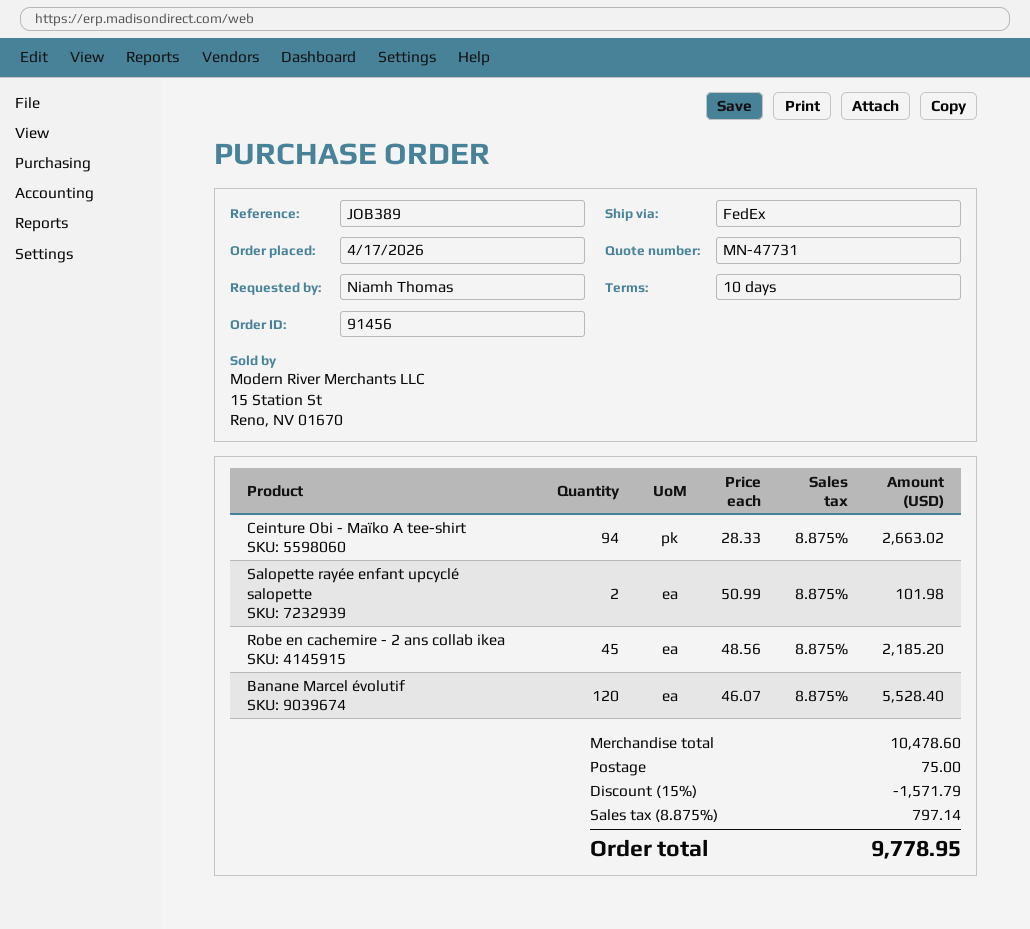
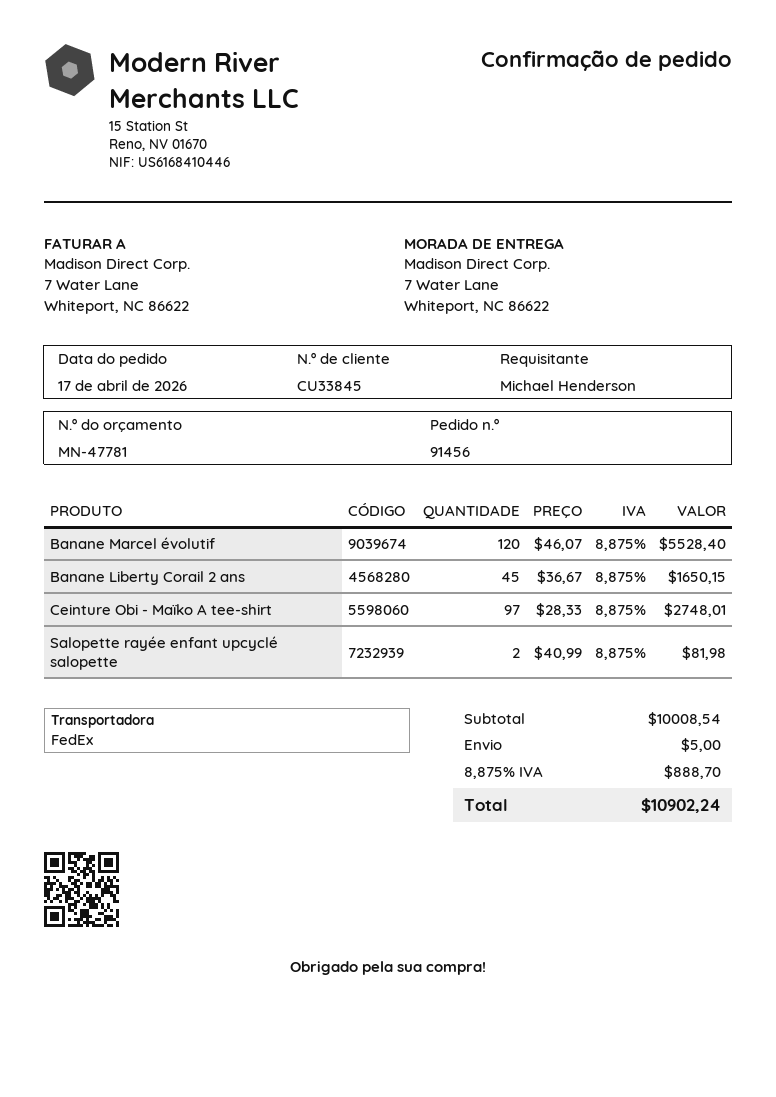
quote number: MN-47731 -> MN-47781
ordered by: Niamh Thomas -> Michael Henderson
Ceinture Obi - Maïko A tee-shirt: 94 x 28.33 = 2663.02 -> 97 x 28.33 = 2748.01
Salopette rayée enfant upcyclé salopette: 2 x 50.99 = 101.98 -> 2 x 40.99 = 81.98
Robe en cachemire - 2 ans collab ikea: 45 x 48.56 = 2185.20 -> none
Banane Liberty Corail 2 ans: none -> 45 x 36.67 = 1650.15
subtotal: 10478.60 -> 10008.54
discount: 15% = 1571.79 -> none
shipping: 75.00 -> 5.00
tax: 8.875% = 797.14 -> 8.875% = 888.70
total: 9778.95 -> 10902.24

